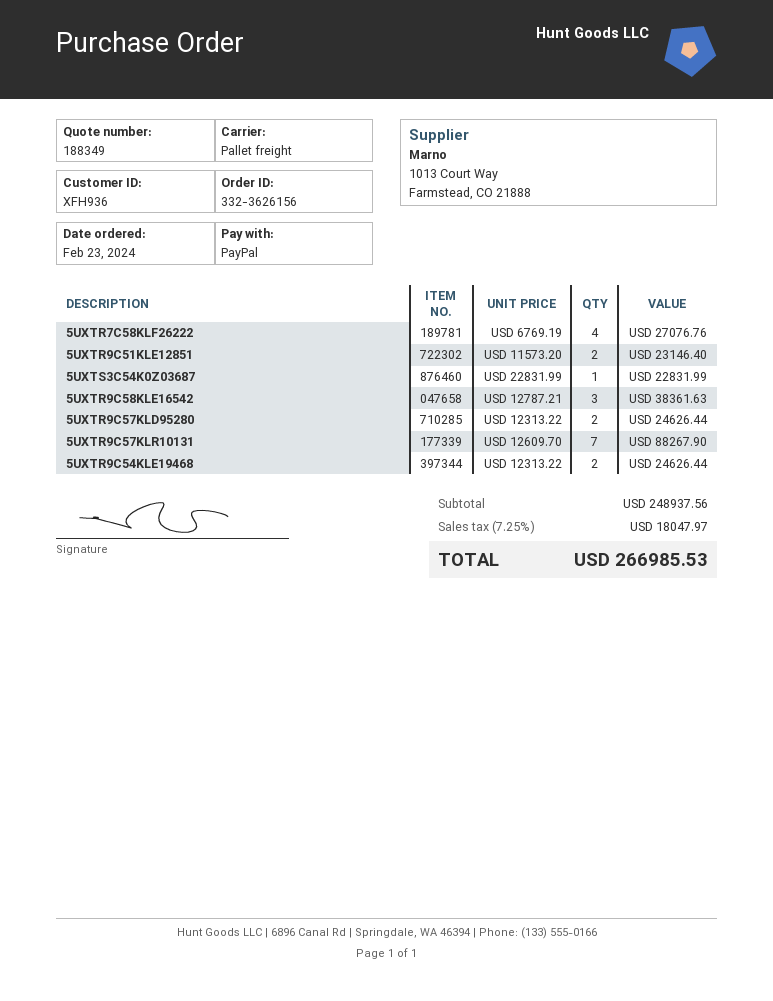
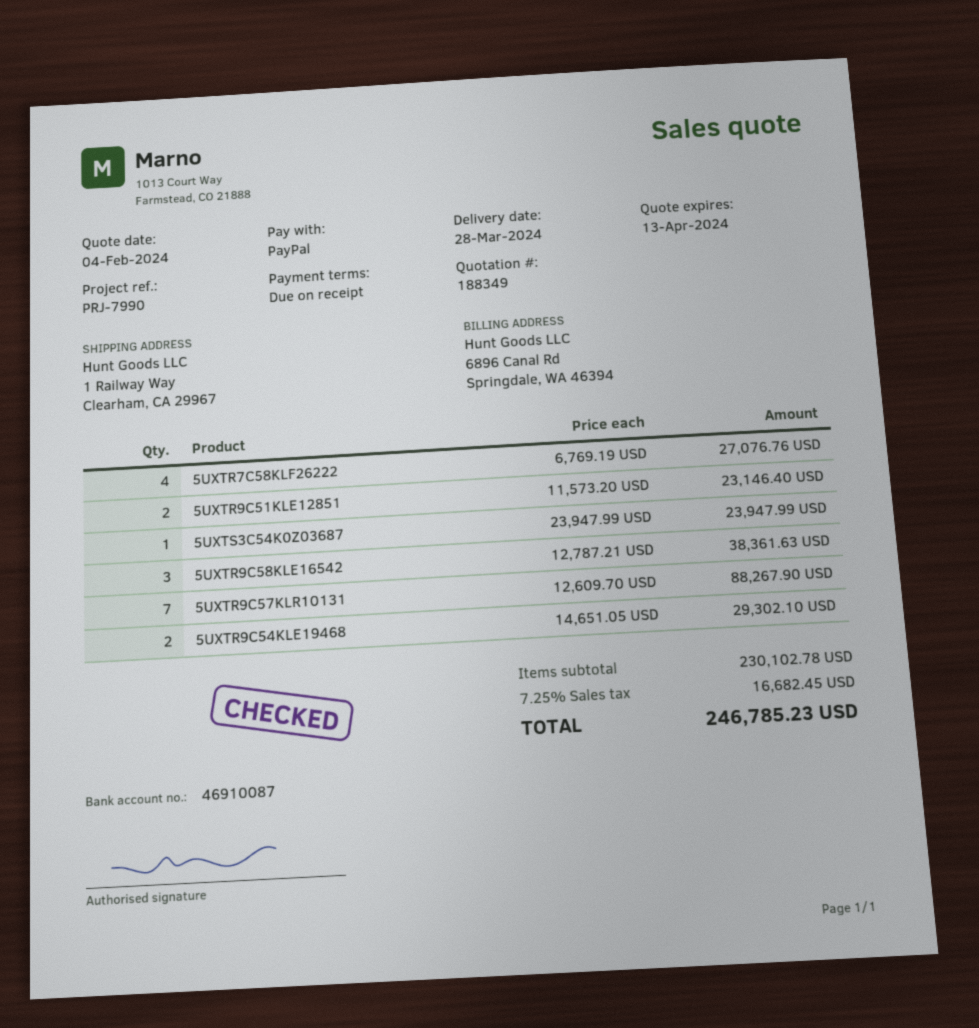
5UXTS3C54K0Z03687: 1 x 22831.99 = 22831.99 -> 1 x 23947.99 = 23947.99
5UXTR9C57KLD95280: 2 x 12313.22 = 24626.44 -> none
5UXTR9C54KLE19468: 2 x 12313.22 = 24626.44 -> 2 x 14651.05 = 29302.10
subtotal: 248937.56 -> 230102.78
tax: 7.25% = 18047.97 -> 7.25% = 16682.45
total: 266985.53 -> 246785.23

